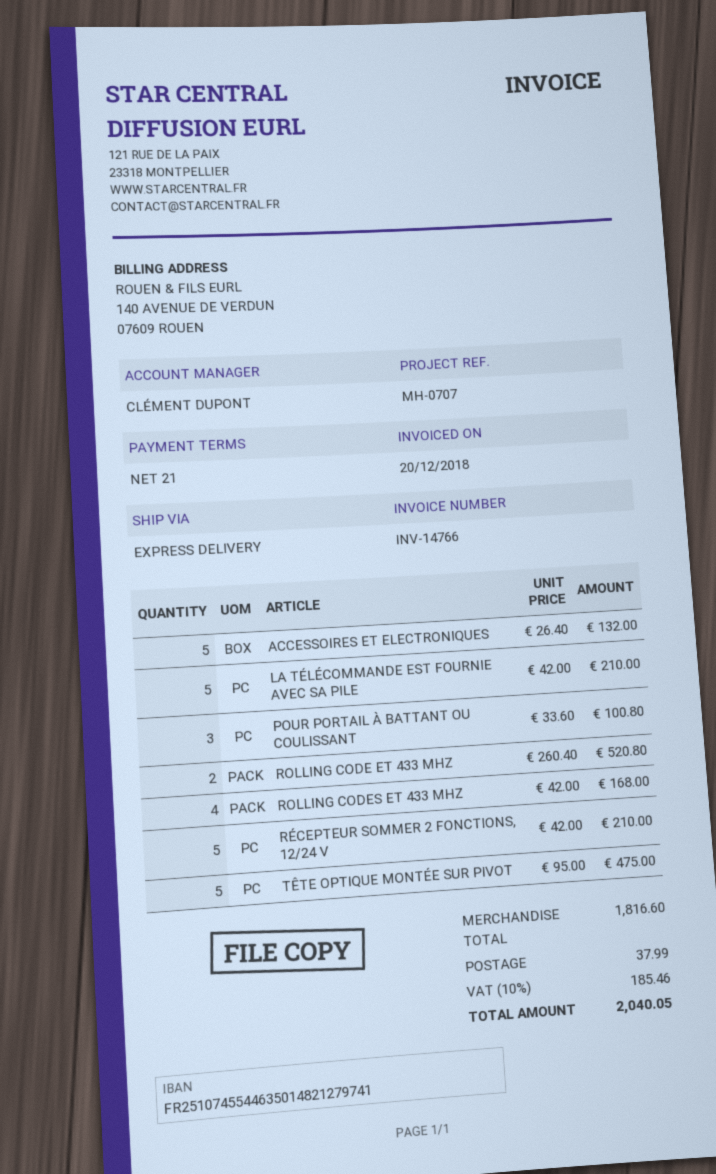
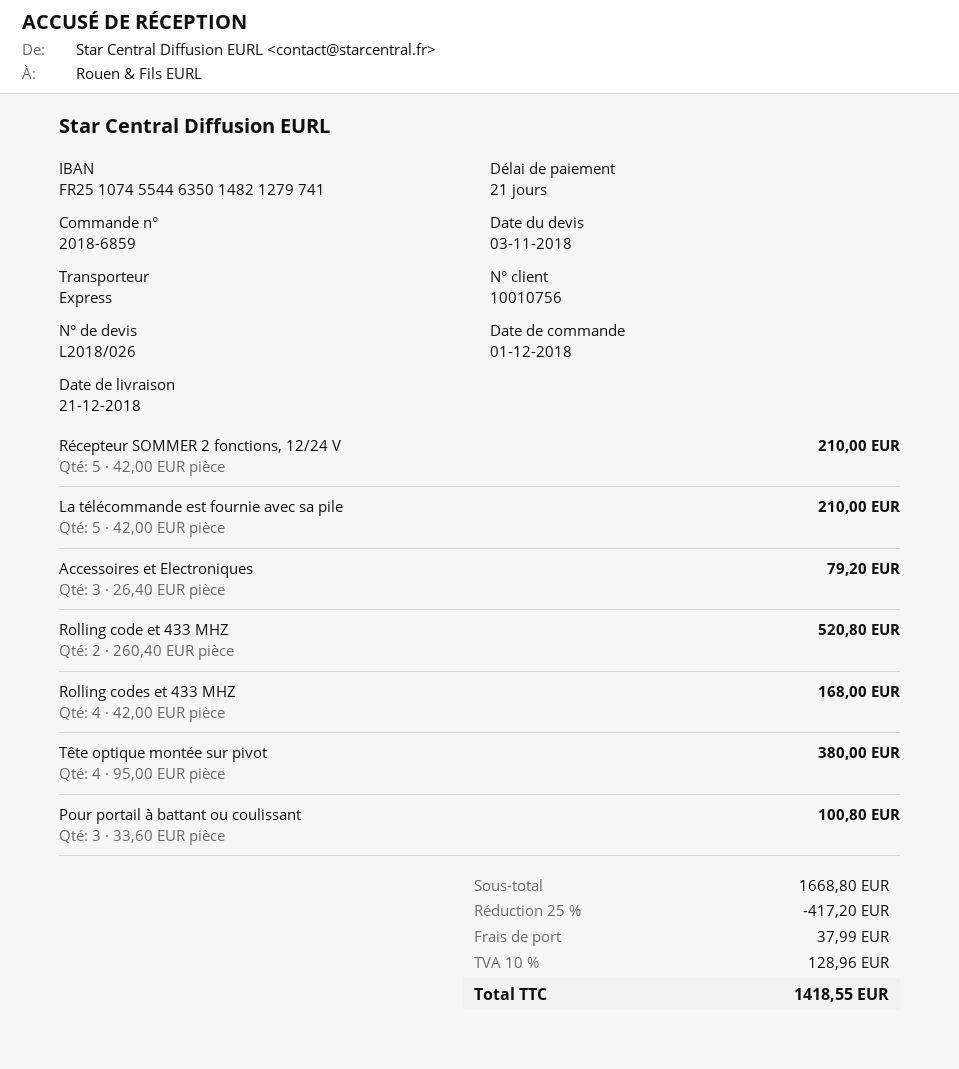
ACCESSOIRES ET ELECTRONIQUES: 5 x 26.40 = 132.00 -> 3 x 26.40 = 79.20
TÊTE OPTIQUE MONTÉE SUR PIVOT: 5 x 95.00 = 475.00 -> 4 x 95.00 = 380.00
subtotal: 1816.60 -> 1668.80
discount: none -> 25% = 417.20
tax: 10% = 185.46 -> 10% = 128.96
total: 2040.05 -> 1418.55

